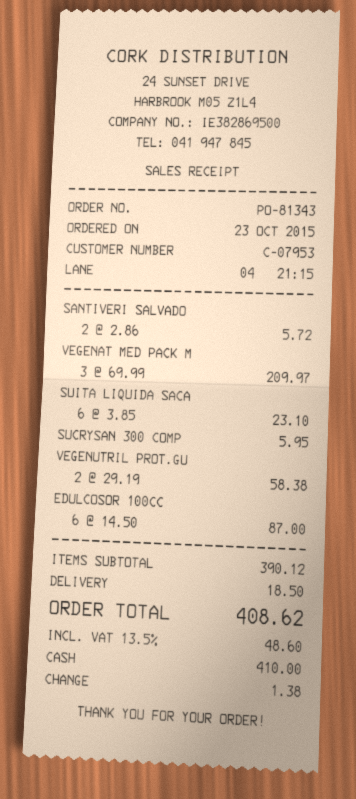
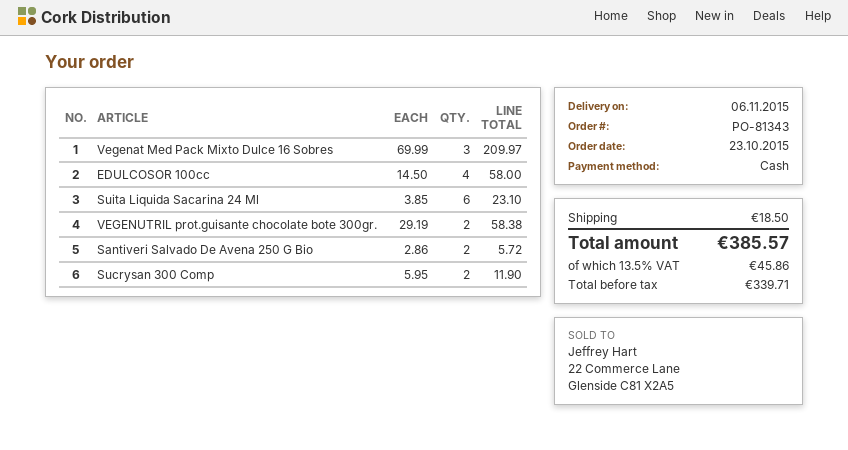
SUCRYSAN 300 COMP: 1 x 5.95 = 5.95 -> 2 x 5.95 = 11.90
EDULCOSOR 100CC: 6 x 14.50 = 87.00 -> 4 x 14.50 = 58.00
tax: 13.5% = 48.60 -> 13.5% = 45.86
total: 408.62 -> 385.57

